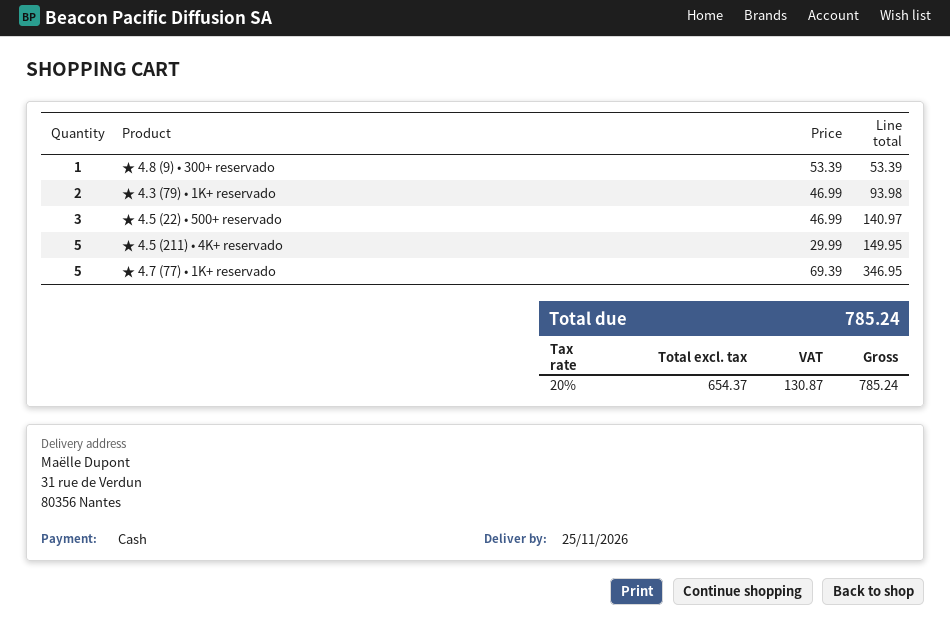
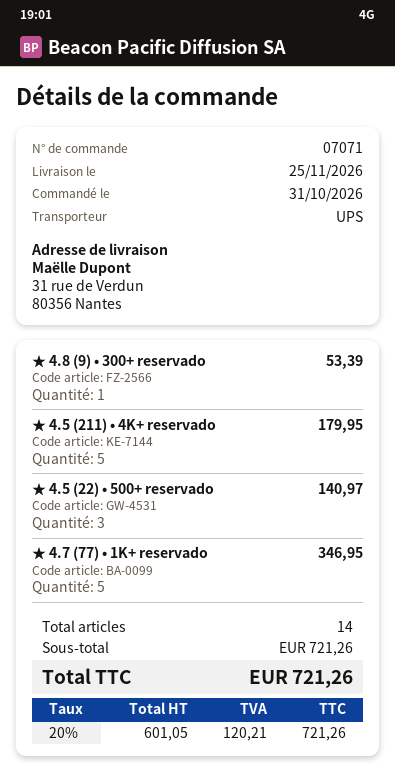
★ 4.3 (79) • 1K+ reservado: 2 for 93.98 -> none
★ 4.5 (211) • 4K+ reservado: 5 for 149.95 -> 5 for 179.95
net: 654.37 -> 601.05
tax: 20% = 130.87 -> 20% = 120.21
total: 785.24 -> 721.26

